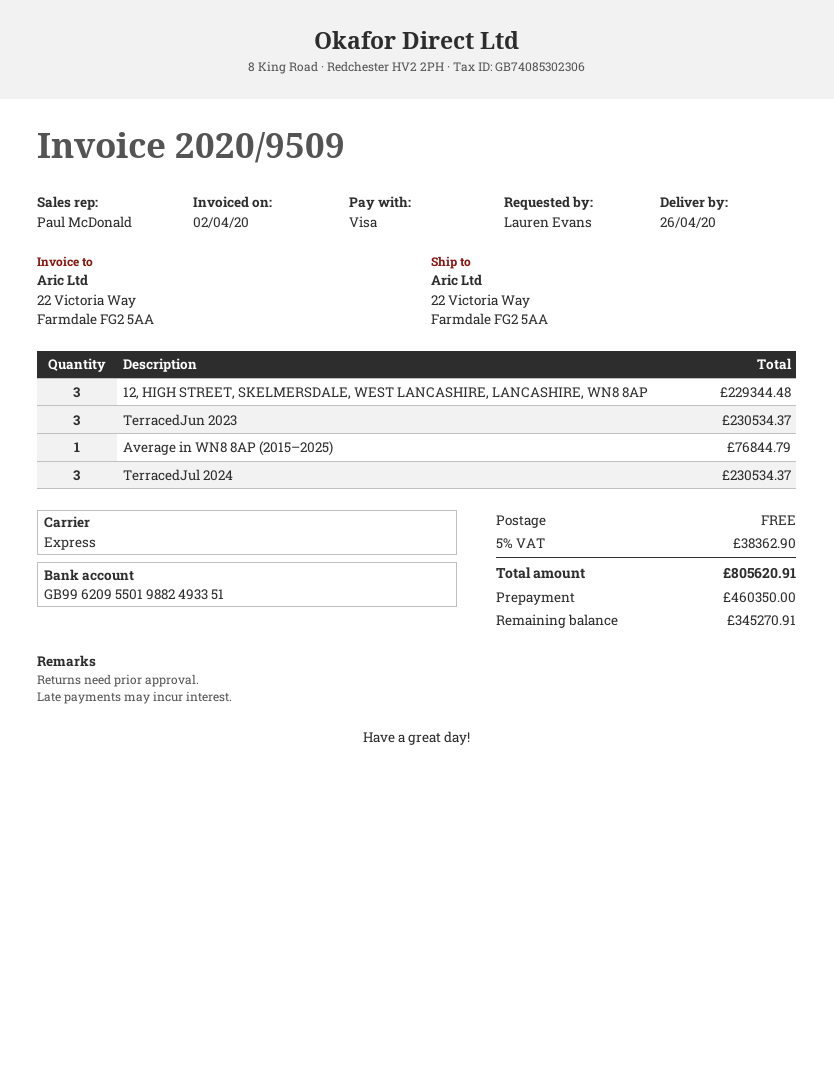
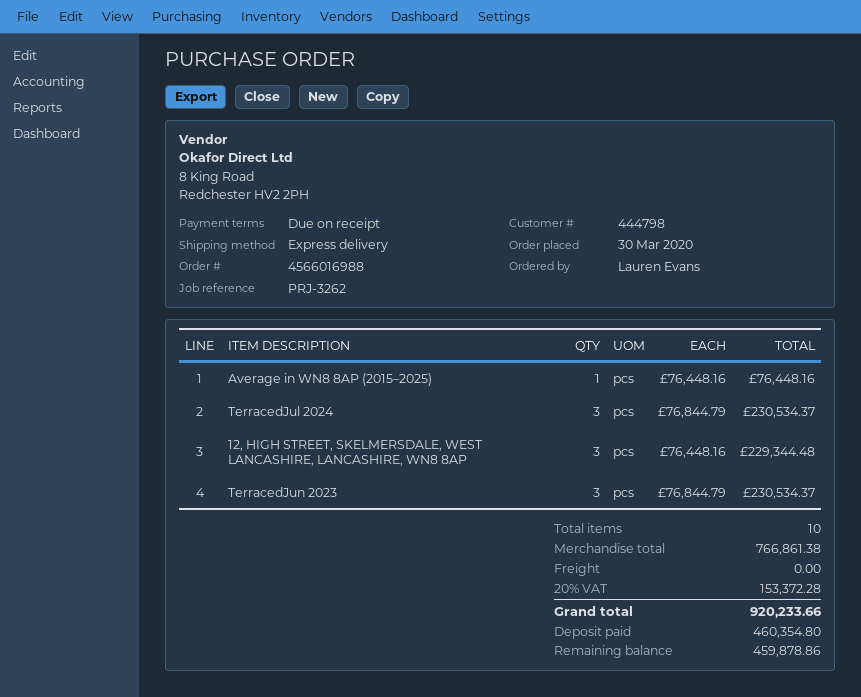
Average in WN8 8AP (2015–2025): 1 for 76844.79 -> 1 for 76448.16
tax: 5% = 38362.90 -> 20% = 153372.28
total: 805620.91 -> 920233.66
deposit: 460350.00 -> 460354.80
balance: 345270.91 -> 459878.86

